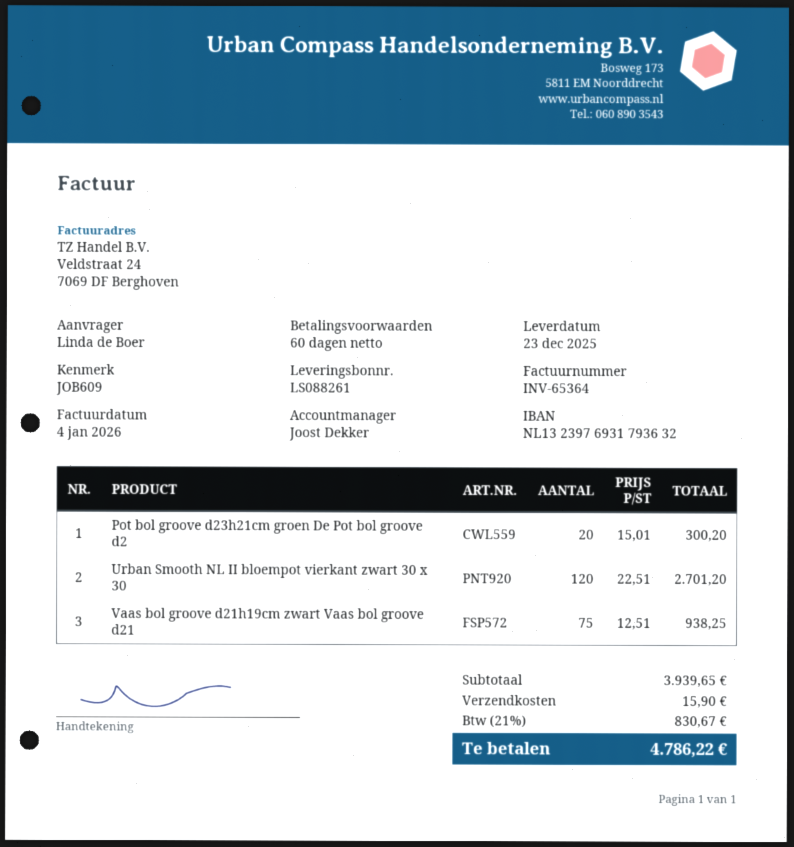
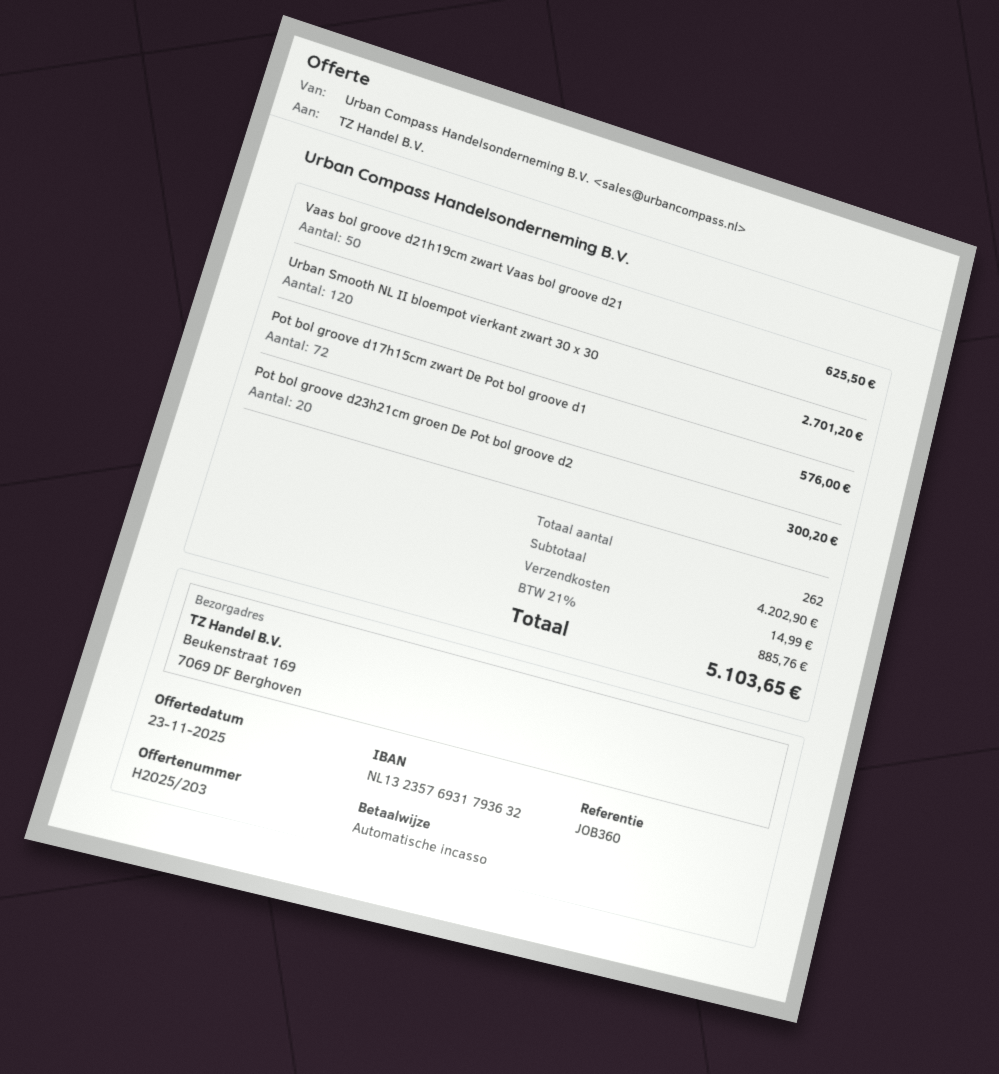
reference: JOB609 -> JOB360
bank account: NL1323976931793632 -> NL1323576931793632
Vaas bol groove d21h19cm zwart Vaas bol groove d21: 75 for 938.25 -> 50 for 625.50
Pot bol groove d17h15cm zwart De Pot bol groove d1: none -> 72 for 576.00
subtotal: 3939.65 -> 4202.90
shipping: 15.90 -> 14.99
tax: 21% = 830.67 -> 21% = 885.76
total: 4786.22 -> 5103.65

